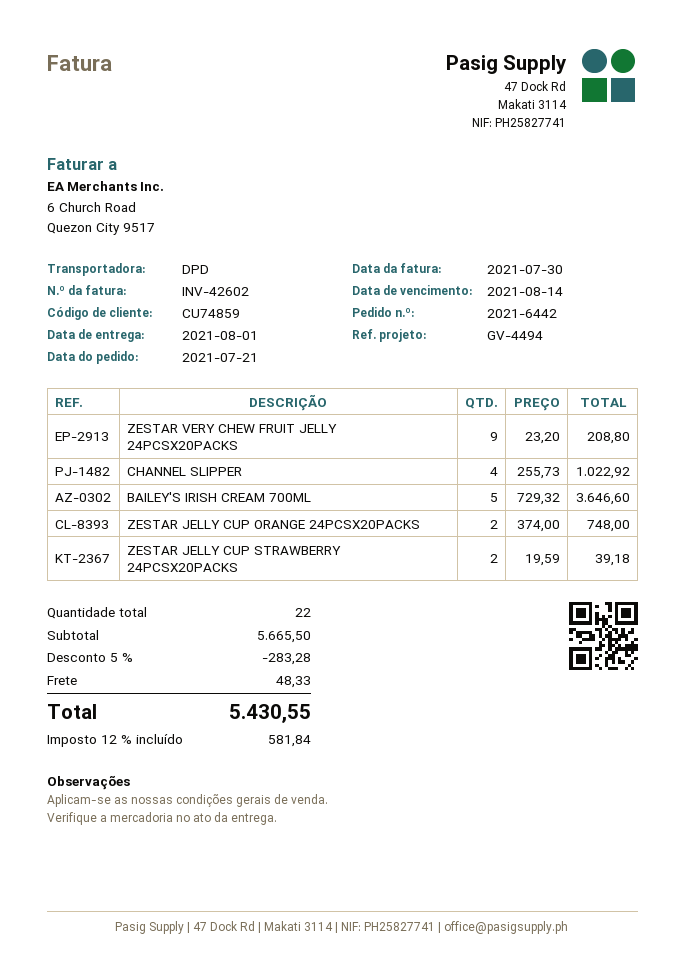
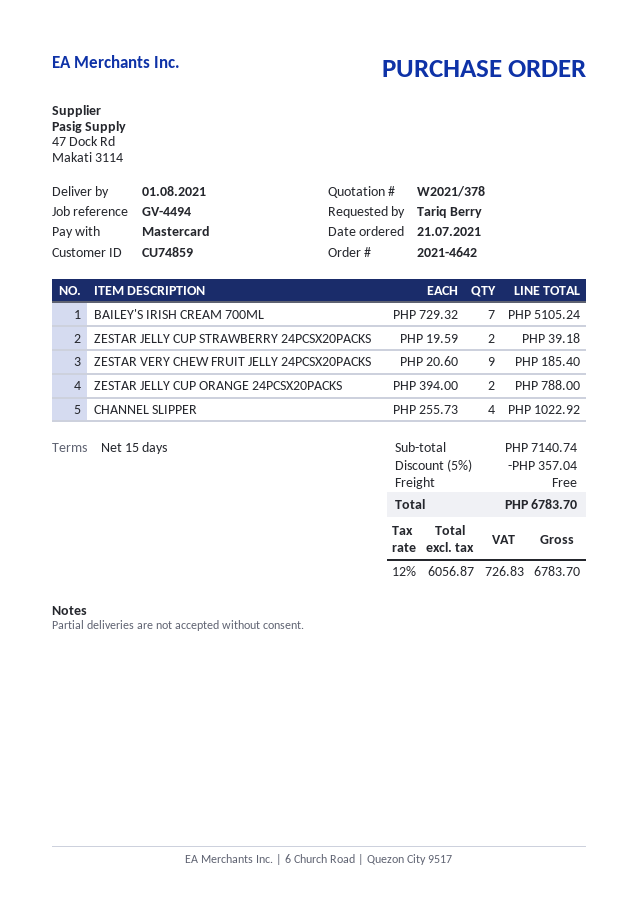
order number: 2021-6442 -> 2021-4642
ZESTAR VERY CHEW FRUIT JELLY 24PCSX20PACKS: 9 x 23.20 = 208.80 -> 9 x 20.60 = 185.40
BAILEY'S IRISH CREAM 700ML: 5 x 729.32 = 3646.60 -> 7 x 729.32 = 5105.24
ZESTAR JELLY CUP ORANGE 24PCSX20PACKS: 2 x 374.00 = 748.00 -> 2 x 394.00 = 788.00
subtotal: 5665.50 -> 7140.74
discount: 5% = 283.28 -> 5% = 357.04
shipping: 48.33 -> 0.00
tax: 12% = 581.84 -> 12% = 726.83
total: 5430.55 -> 6783.70

